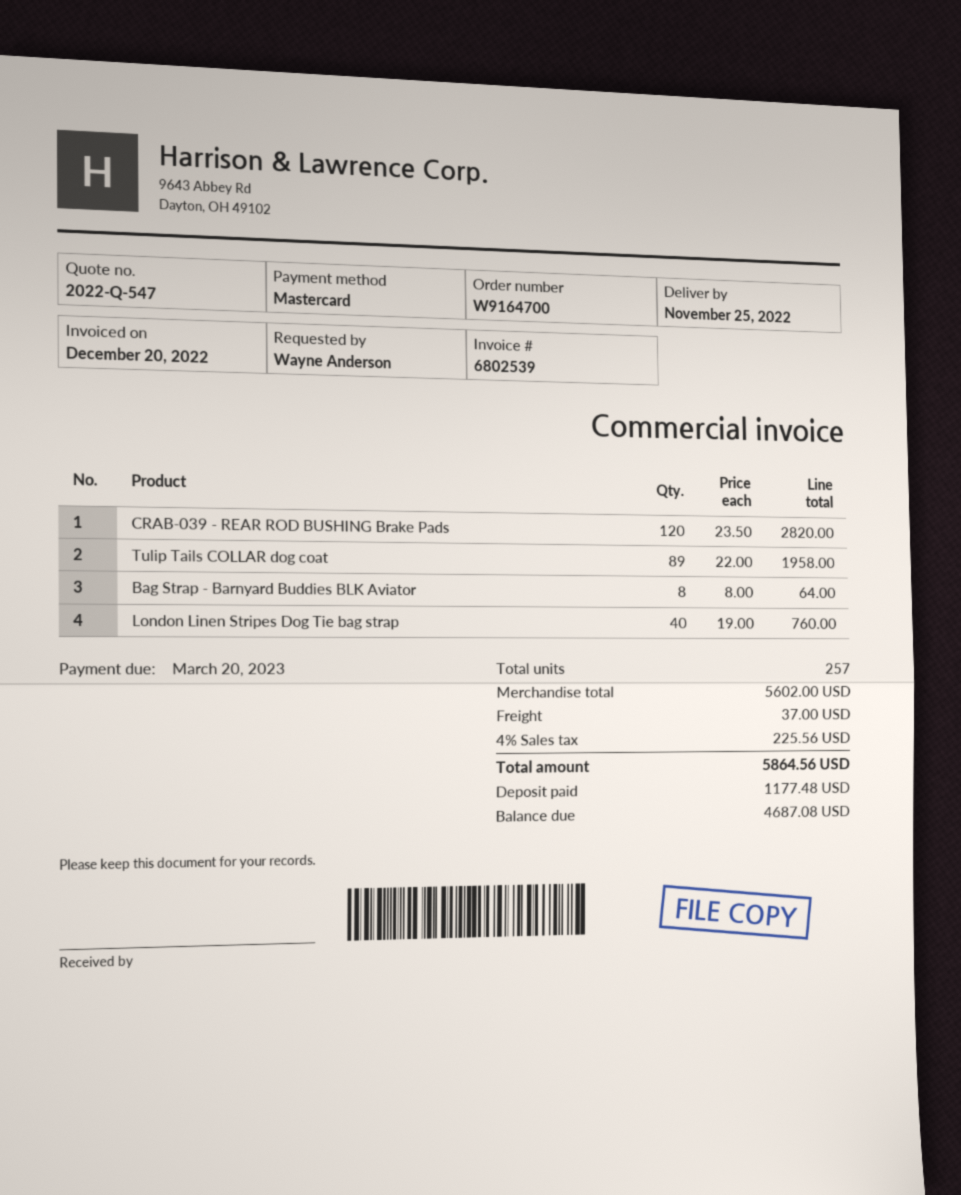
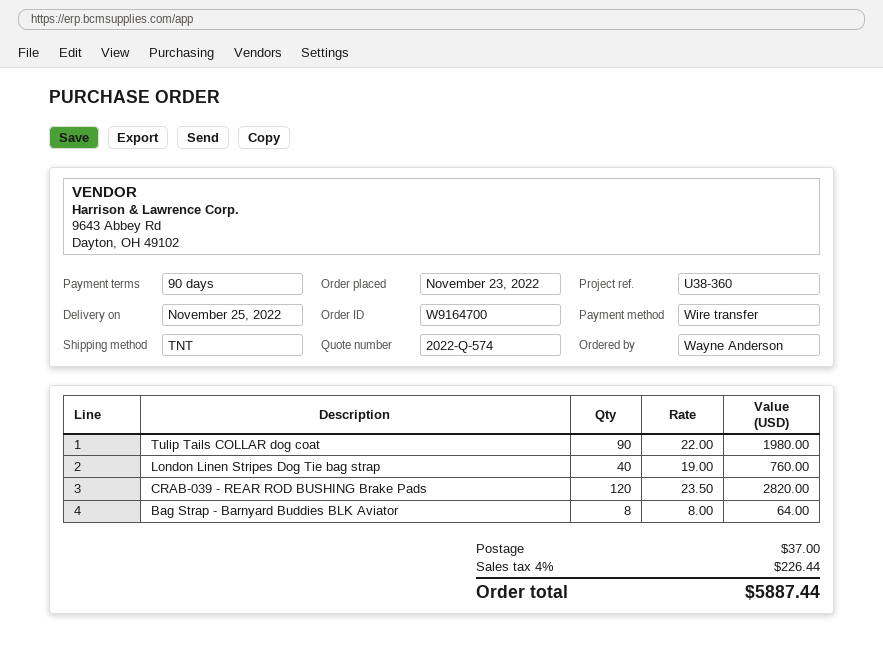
quote number: 2022-Q-547 -> 2022-Q-574
payment method: Mastercard -> bank transfer
Tulip Tails COLLAR dog coat: 89 x 22.00 = 1958.00 -> 90 x 22.00 = 1980.00
tax: 4% = 225.56 -> 4% = 226.44
total: 5864.56 -> 5887.44

